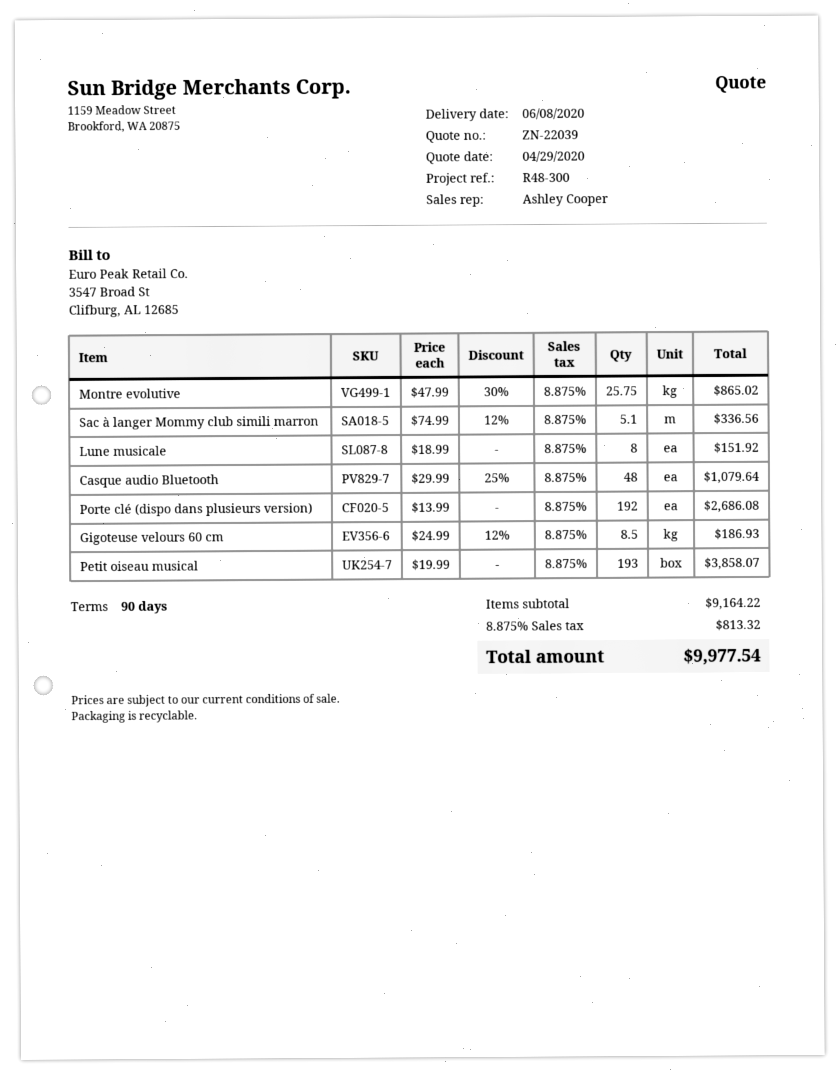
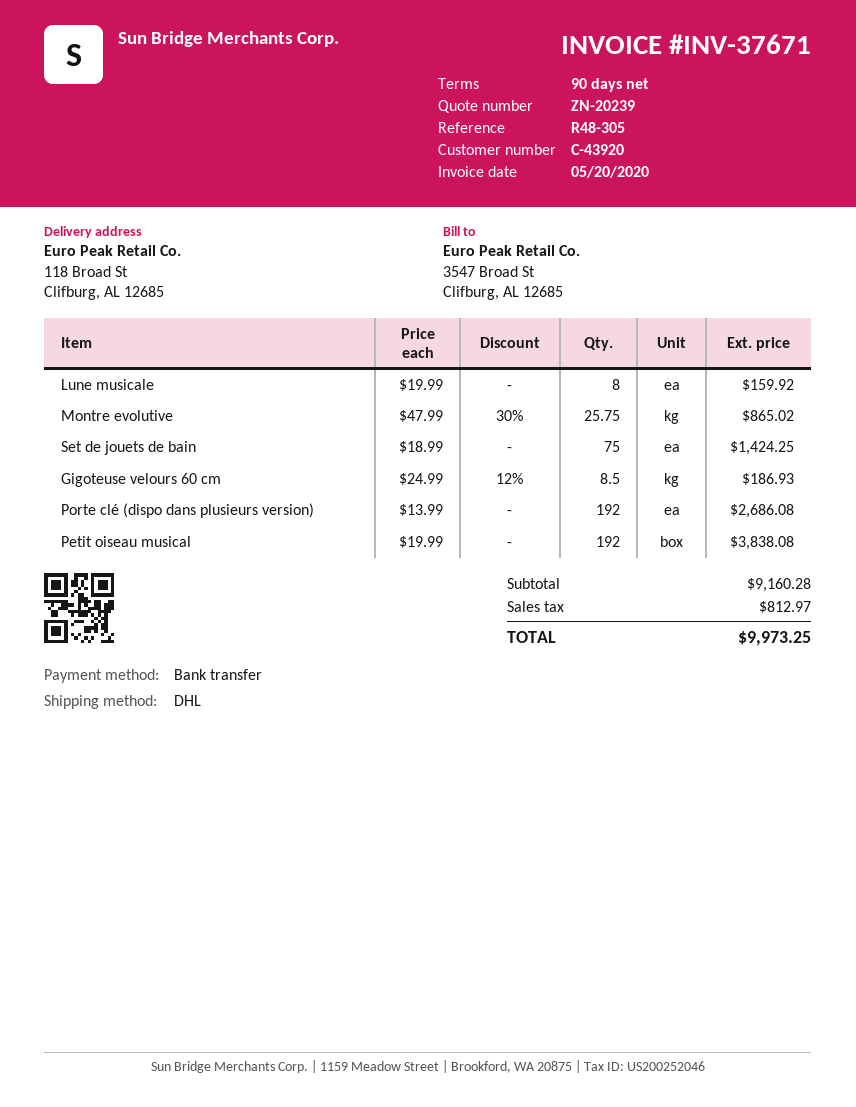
quote number: ZN-22039 -> ZN-20239
reference: R48-300 -> R48-305
Sac à langer Mommy club simili marron: 5.1 x 74.99 - 12% = 336.56 -> none
Lune musicale: 8 x 18.99 = 151.92 -> 8 x 19.99 = 159.92
Casque audio Bluetooth: 48 x 29.99 - 25% = 1079.64 -> none
Petit oiseau musical: 193 x 19.99 = 3858.07 -> 192 x 19.99 = 3838.08
Set de jouets de bain: none -> 75 x 18.99 = 1424.25
subtotal: 9164.22 -> 9160.28
tax: 813.32 -> 812.97
total: 9977.54 -> 9973.25

